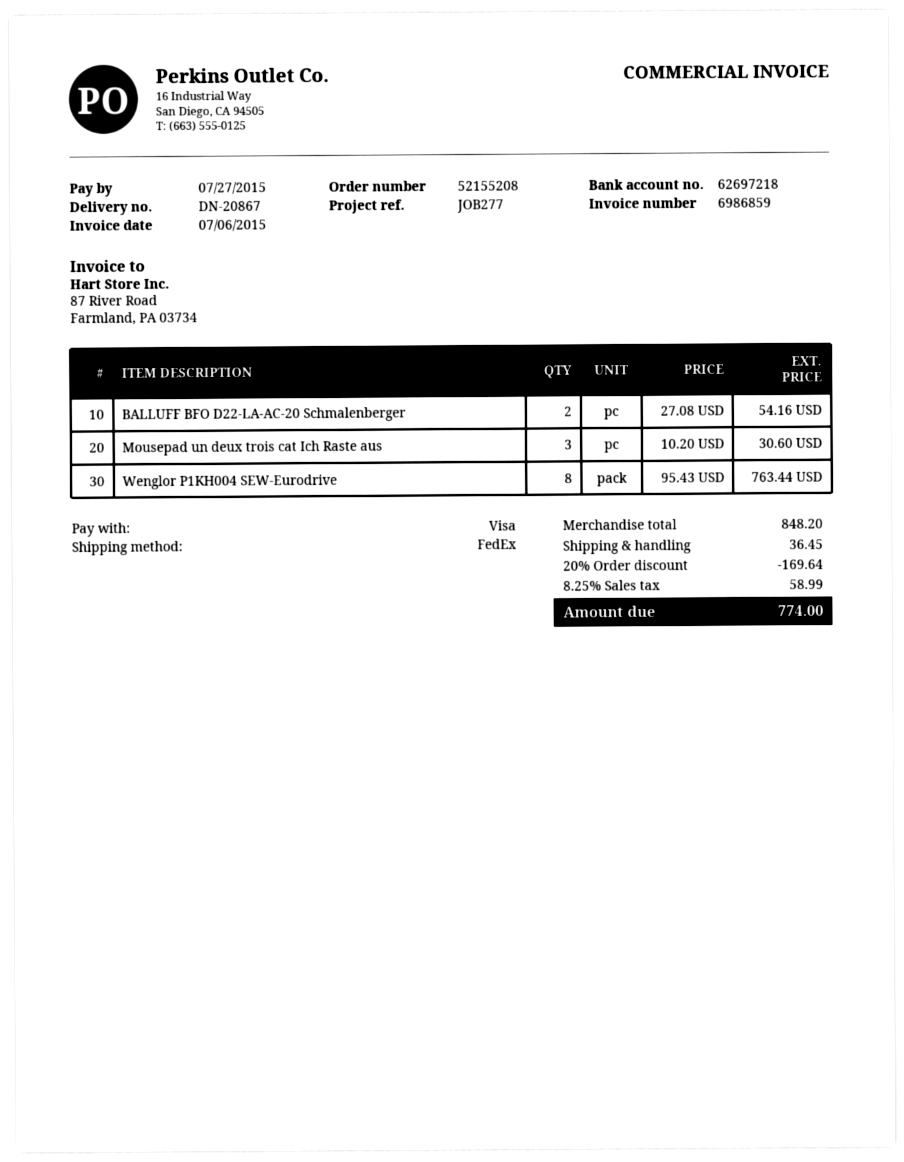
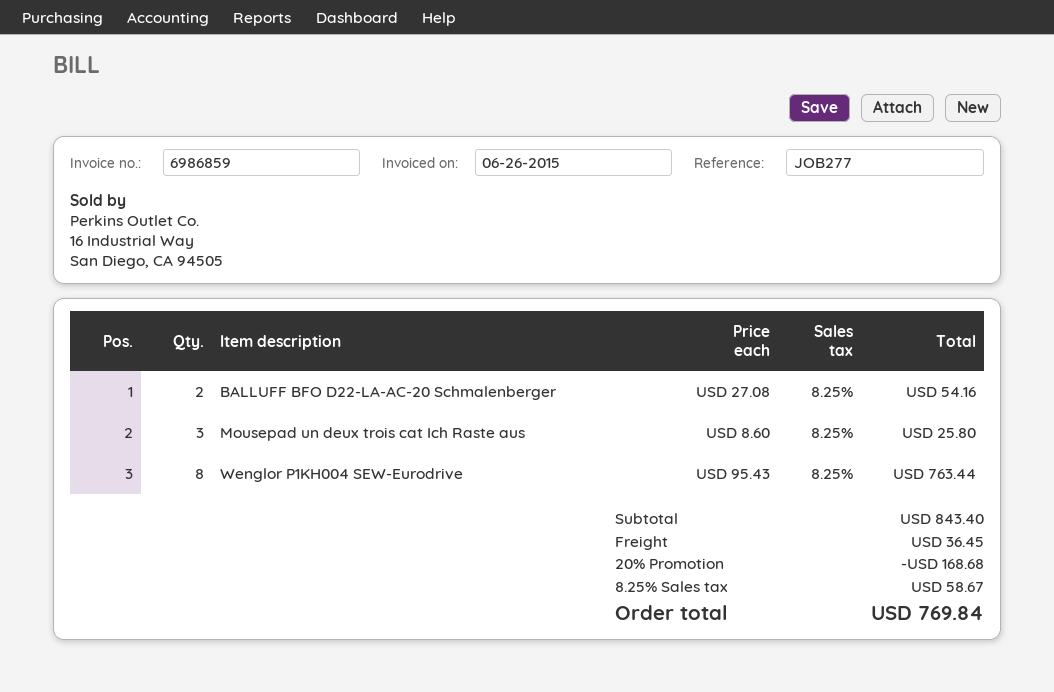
invoice date: 2015-07-06 -> 2015-06-26
Mousepad un deux trois cat Ich Raste aus: 3 x 10.20 = 30.60 -> 3 x 8.60 = 25.80
subtotal: 848.20 -> 843.40
discount: 20% = 169.64 -> 20% = 168.68
tax: 8.25% = 58.99 -> 8.25% = 58.67
total: 774.00 -> 769.84

